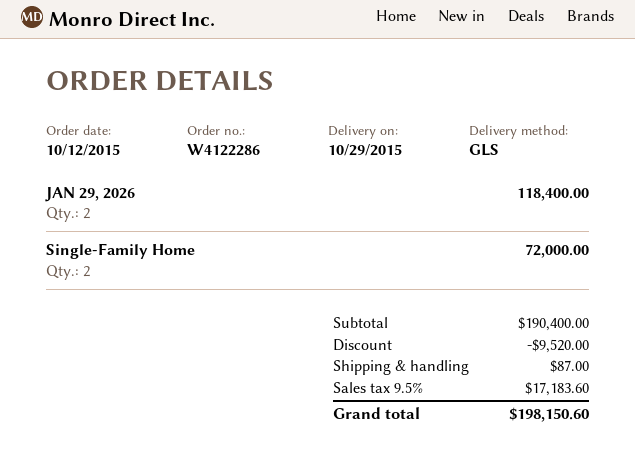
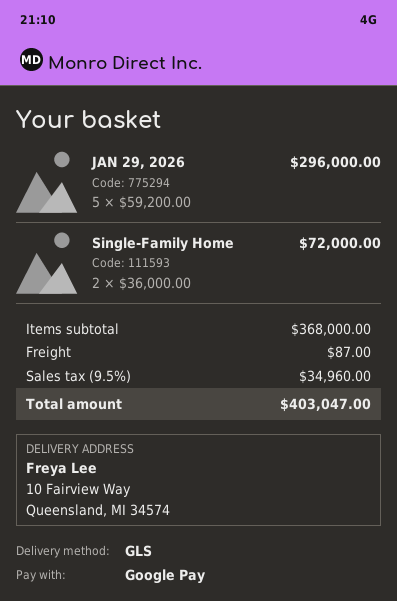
JAN 29, 2026: 2 for 118400.00 -> 5 for 296000.00
subtotal: 190400.00 -> 368000.00
discount: 9520.00 -> none
tax: 9.5% = 17183.60 -> 9.5% = 34960.00
total: 198150.60 -> 403047.00

